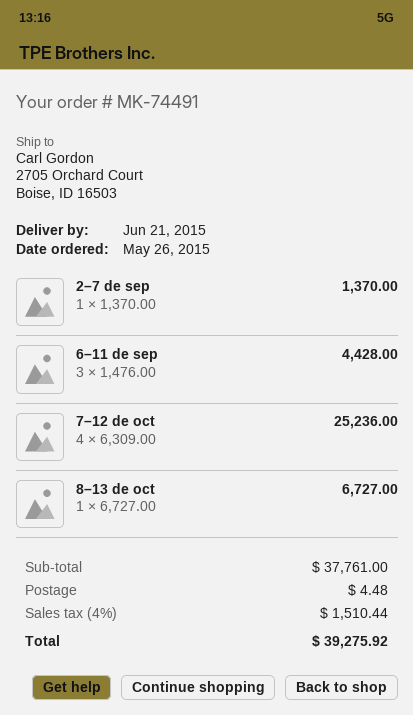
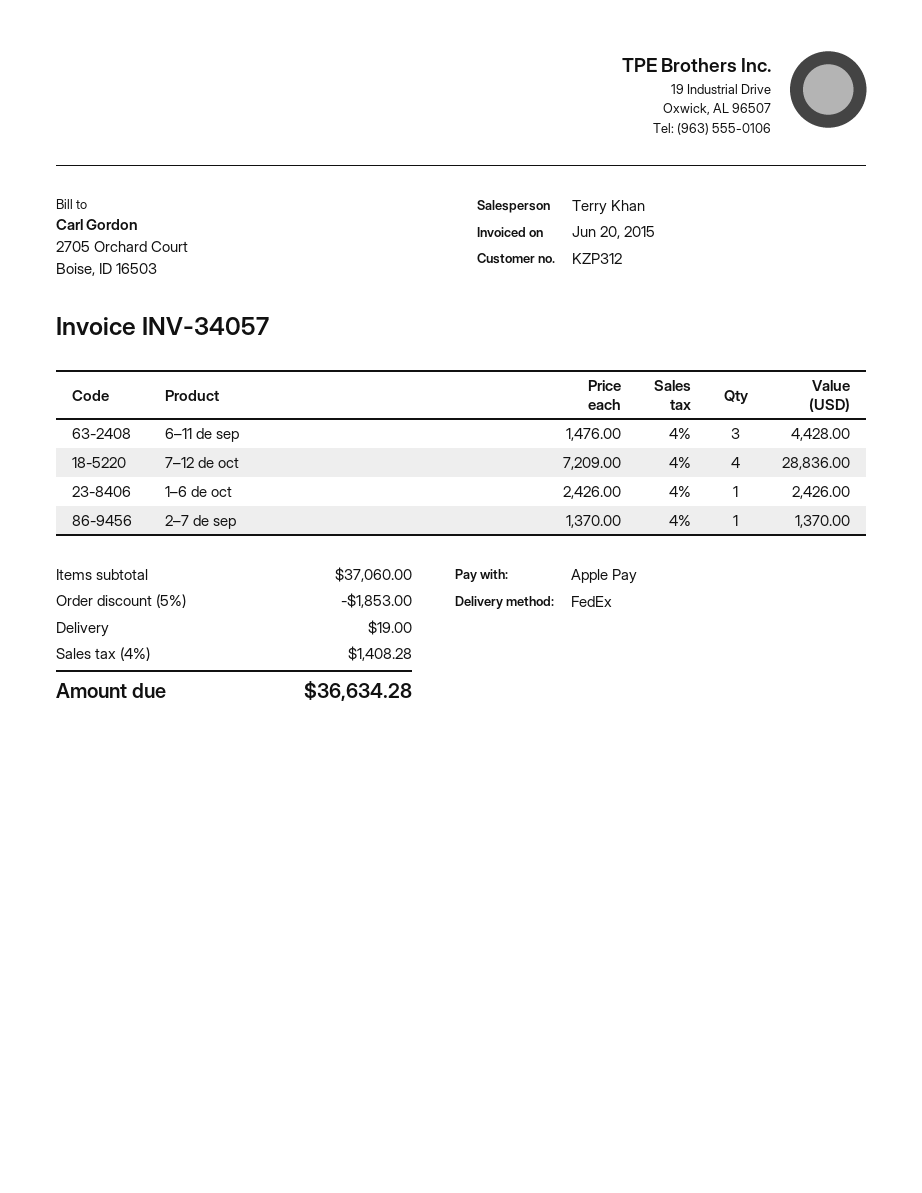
7–12 de oct: 4 x 6309.00 = 25236.00 -> 4 x 7209.00 = 28836.00
8–13 de oct: 1 x 6727.00 = 6727.00 -> none
1–6 de oct: none -> 1 x 2426.00 = 2426.00
subtotal: 37761.00 -> 37060.00
discount: none -> 5% = 1853.00
shipping: 4.48 -> 19.00
tax: 4% = 1510.44 -> 4% = 1408.28
total: 39275.92 -> 36634.28

